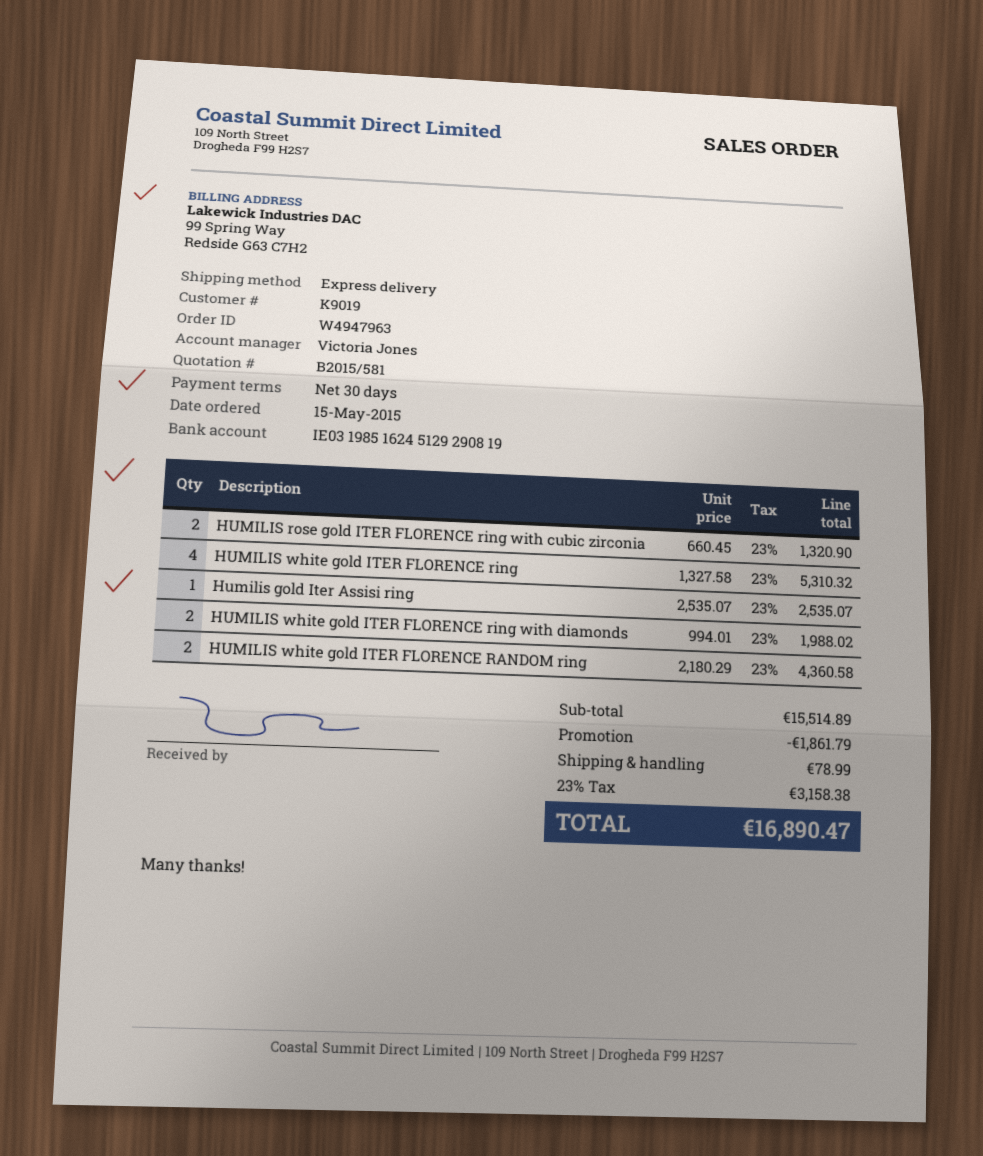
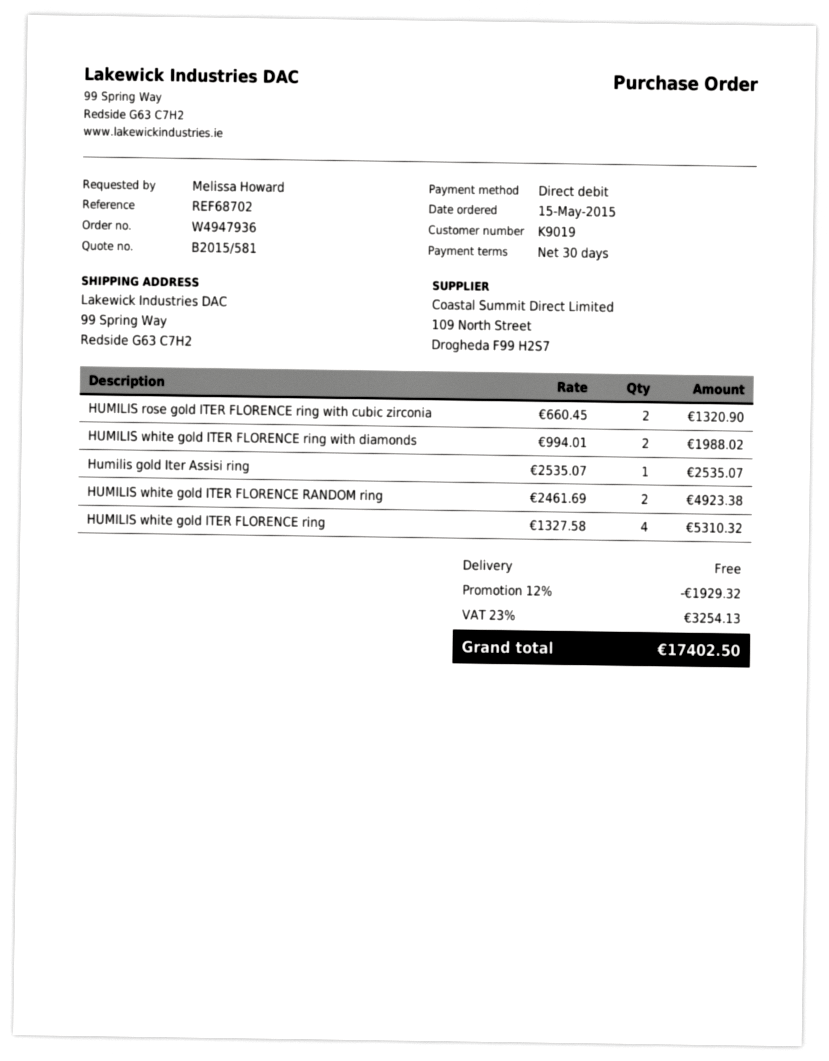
order number: W4947963 -> W4947936
HUMILIS white gold ITER FLORENCE RANDOM ring: 2 x 2180.29 = 4360.58 -> 2 x 2461.69 = 4923.38
discount: 1861.79 -> 1929.32
shipping: 78.99 -> 0.00
tax: 23% = 3158.38 -> 23% = 3254.13
total: 16890.47 -> 17402.50

